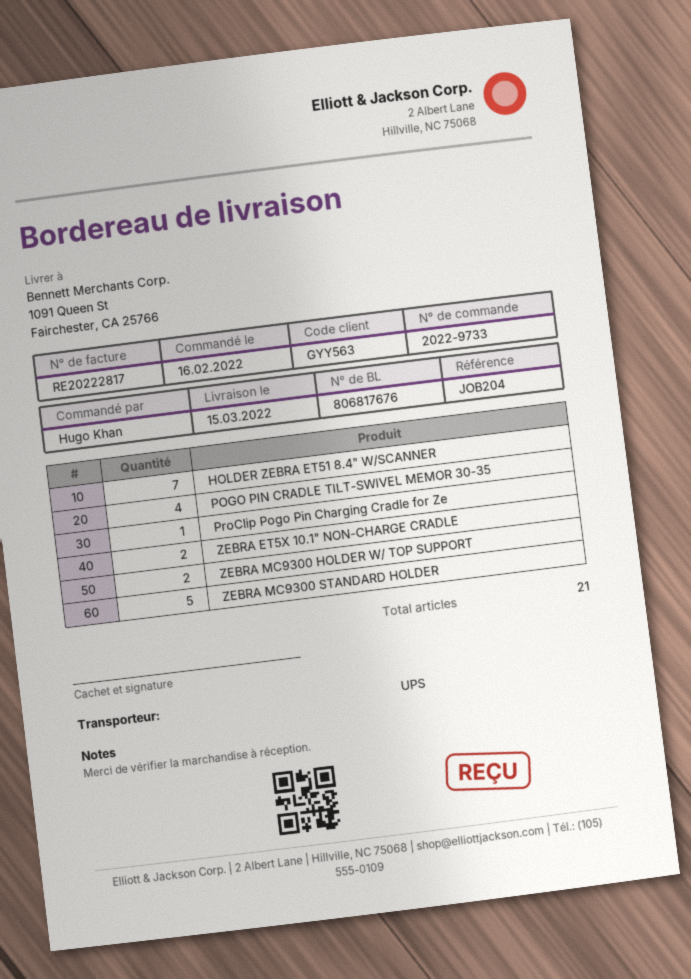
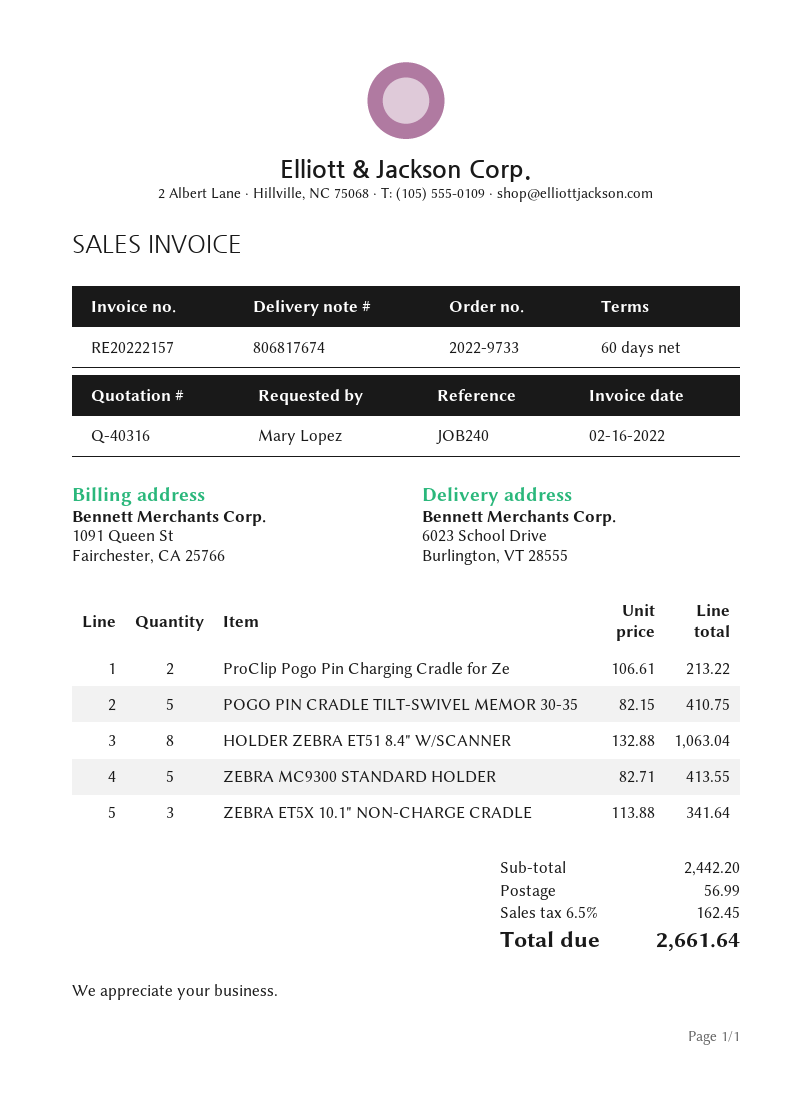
delivery note number: 806817676 -> 806817674
invoice number: RE20222817 -> RE20222157
reference: JOB204 -> JOB240
ordered by: Hugo Khan -> Mary Lopez
ship to: 1091 Queen St, Fairchester, CA 25766 -> 6023 School Drive, Burlington, VT 28555
HOLDER ZEBRA ET51 8.4" W/SCANNER: 7 -> 8
POGO PIN CRADLE TILT-SWIVEL MEMOR 30-35: 4 -> 5
ProClip Pogo Pin Charging Cradle for Ze: 1 -> 2
ZEBRA ET5X 10.1" NON-CHARGE CRADLE: 2 -> 3
ZEBRA MC9300 HOLDER W/ TOP SUPPORT: 2 -> none

